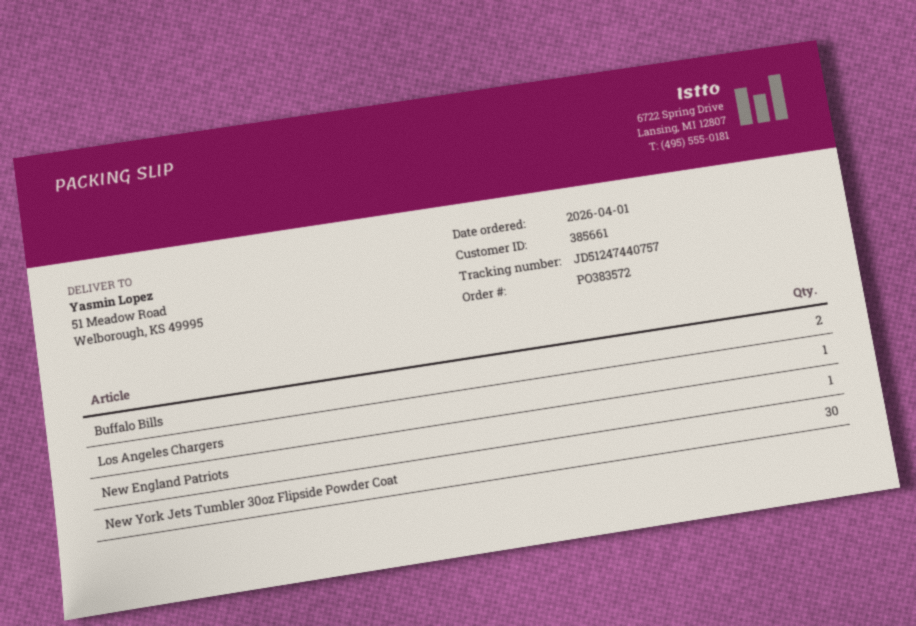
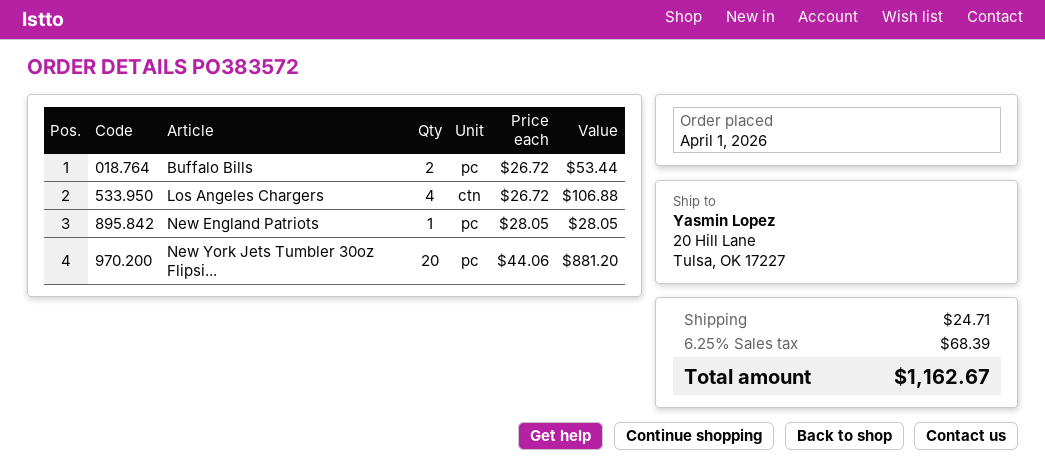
ship to: 51 Meadow Road, Welborough, KS 49995 -> 20 Hill Lane, Tulsa, OK 17227
Los Angeles Chargers: 1 -> 4
New York Jets Tumbler 30oz Flipside Powder Coat: 30 -> 20

